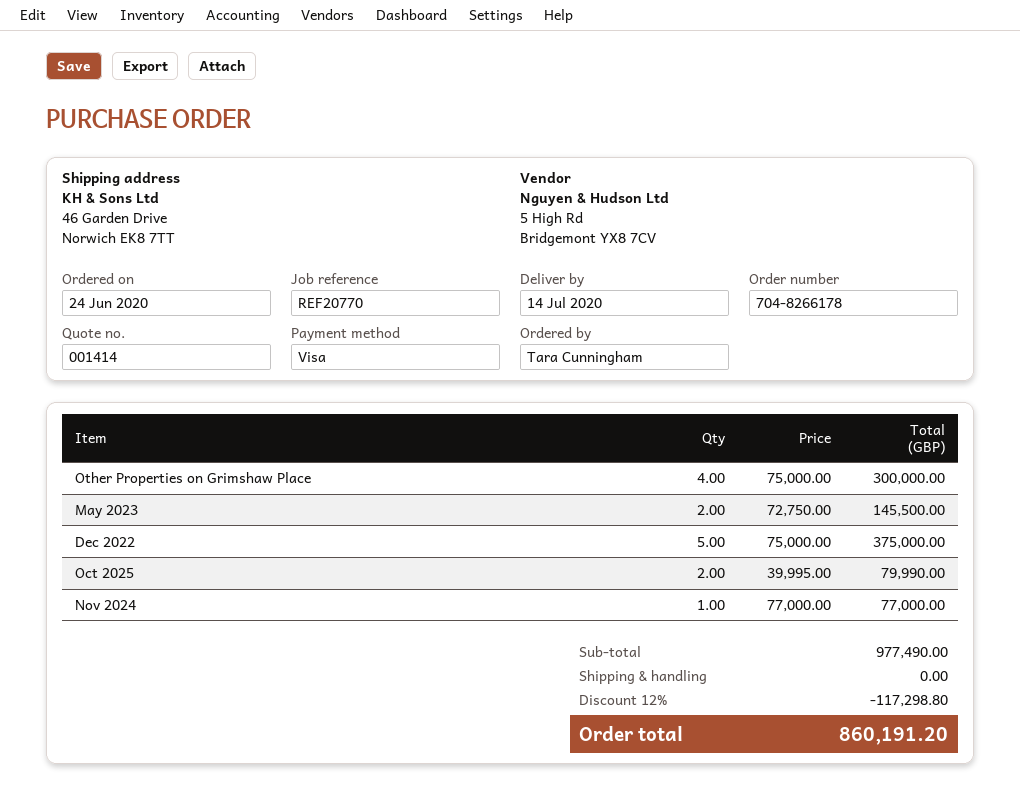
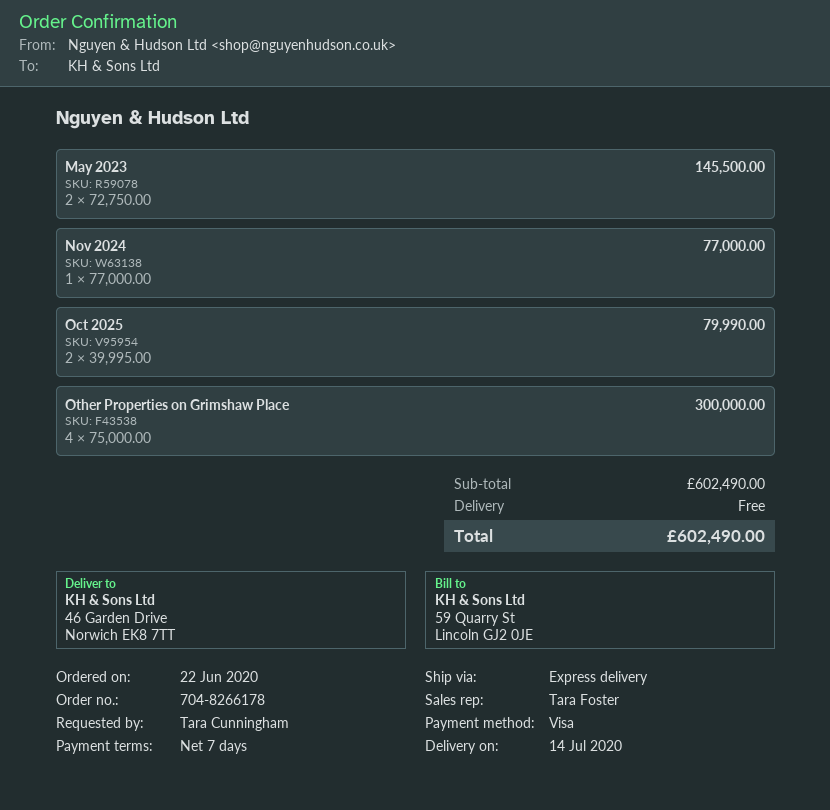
order date: 2020-06-24 -> 2020-06-22
Dec 2022: 5 x 75000.00 = 375000.00 -> none
subtotal: 977490.00 -> 602490.00
discount: 12% = 117298.80 -> none
total: 860191.20 -> 602490.00

